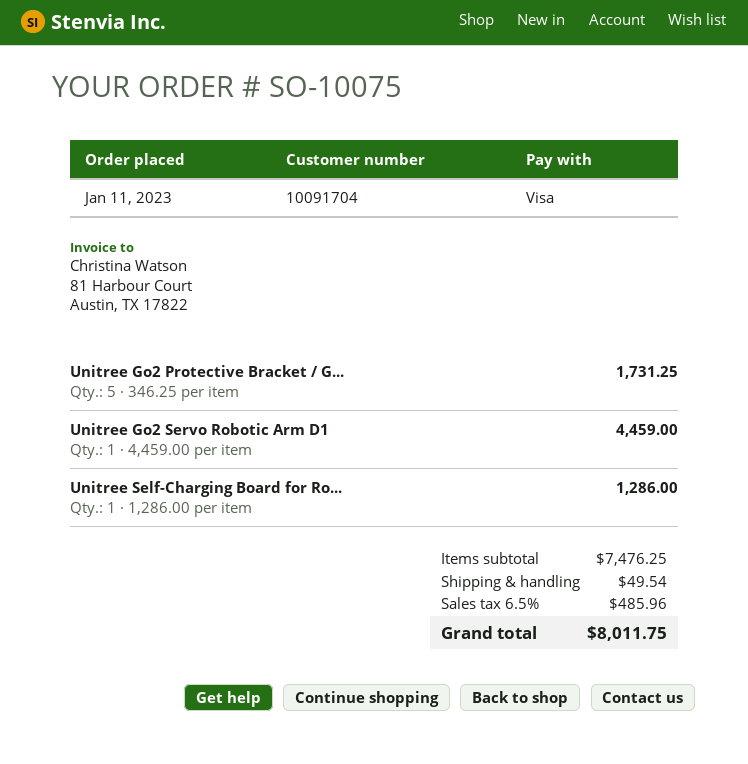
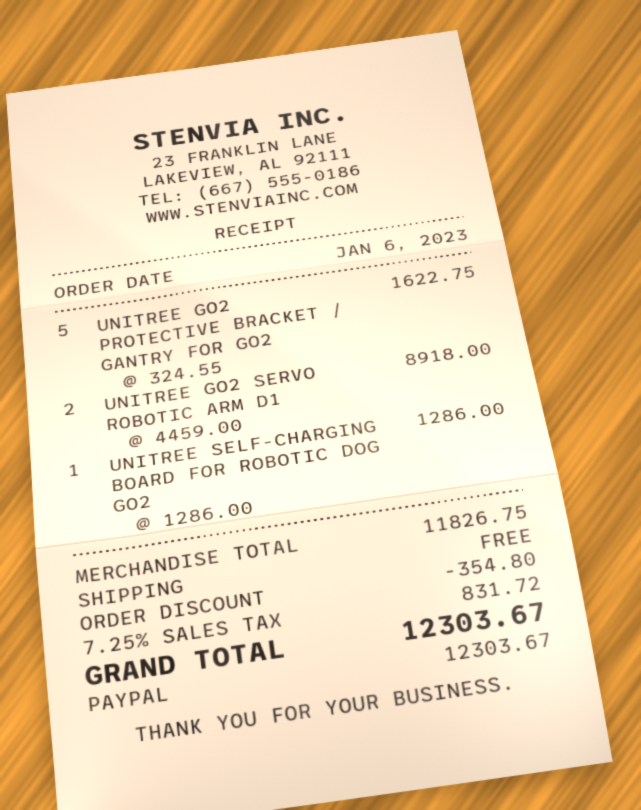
order date: 2023-01-11 -> 2023-01-06
payment method: Visa -> PayPal
Unitree Go2 Protective Bracket / G...: 5 x 346.25 = 1731.25 -> 5 x 324.55 = 1622.75
Unitree Go2 Servo Robotic Arm D1: 1 x 4459.00 = 4459.00 -> 2 x 4459.00 = 8918.00
subtotal: 7476.25 -> 11826.75
discount: none -> 354.80
shipping: 49.54 -> 0.00
tax: 6.5% = 485.96 -> 7.25% = 831.72
total: 8011.75 -> 12303.67

